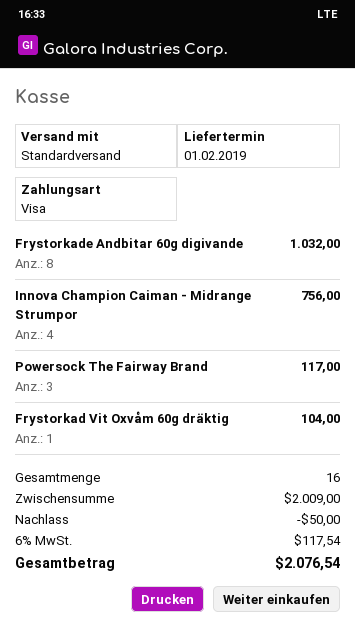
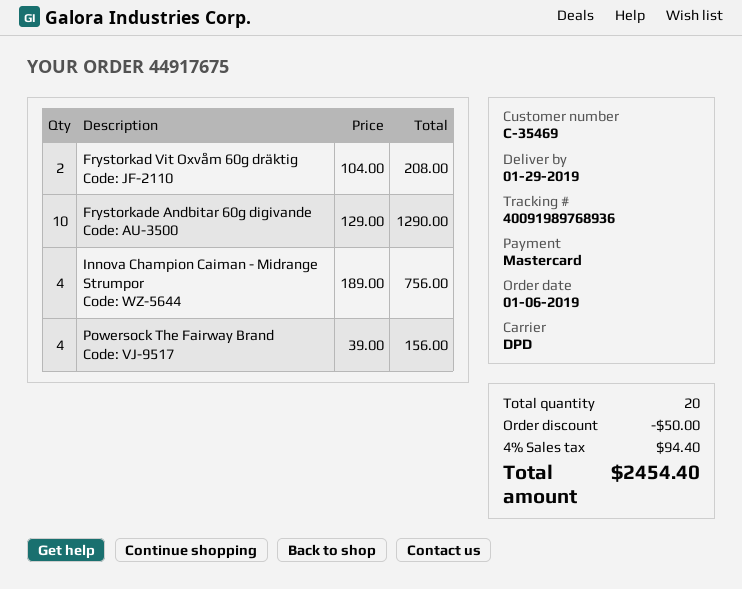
delivery date: 2019-02-01 -> 2019-01-29
payment method: Visa -> Mastercard
shipping method: standard -> DPD
Frystorkade Andbitar 60g digivande: 8 for 1032.00 -> 10 for 1290.00
Powersock The Fairway Brand: 3 for 117.00 -> 4 for 156.00
Frystorkad Vit Oxvåm 60g dräktig: 1 for 104.00 -> 2 for 208.00
total quantity: 16 -> 20
tax: 6% = 117.54 -> 4% = 94.40
total: 2076.54 -> 2454.40

